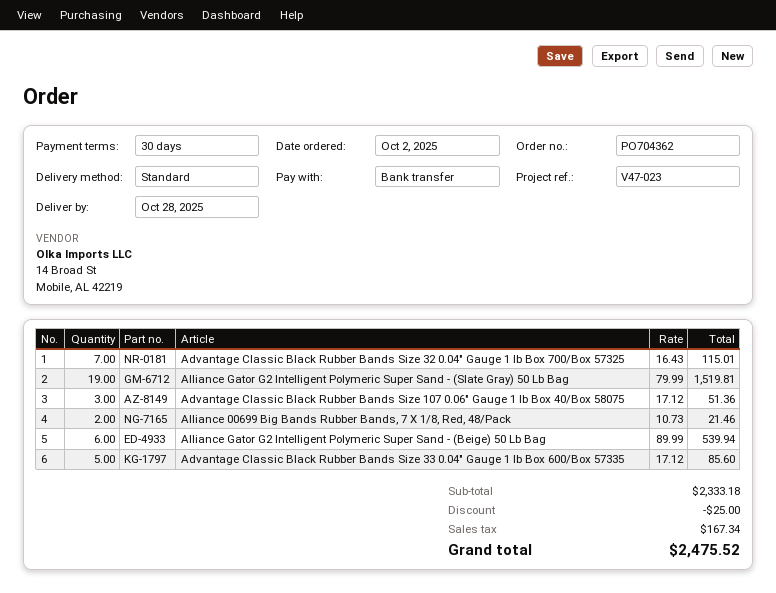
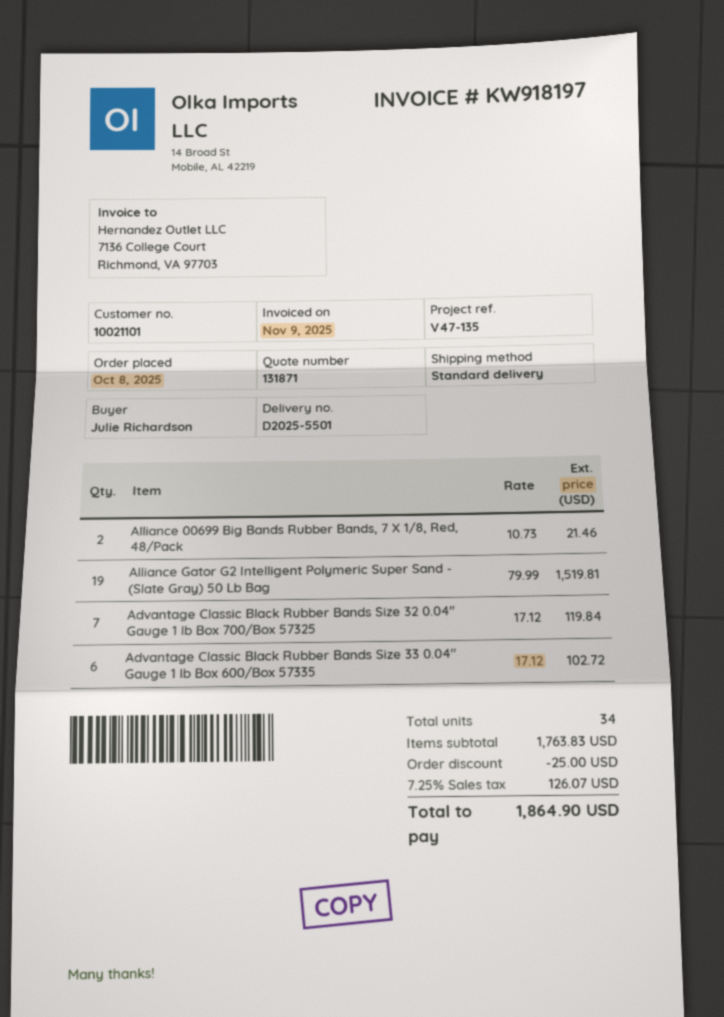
order date: 2025-10-02 -> 2025-10-08
reference: V47-023 -> V47-135
Advantage Classic Black Rubber Bands Size 32 0.04" Gauge 1 lb Box 700/Box 57325: 7 x 16.43 = 115.01 -> 7 x 17.12 = 119.84
Advantage Classic Black Rubber Bands Size 107 0.06" Gauge 1 lb Box 40/Box 58075: 3 x 17.12 = 51.36 -> none
Alliance Gator G2 Intelligent Polymeric Super Sand - (Beige) 50 Lb Bag: 6 x 89.99 = 539.94 -> none
Advantage Classic Black Rubber Bands Size 33 0.04" Gauge 1 lb Box 600/Box 57335: 5 x 17.12 = 85.60 -> 6 x 17.12 = 102.72
subtotal: 2333.18 -> 1763.83
tax: 167.34 -> 126.07
total: 2475.52 -> 1864.90

